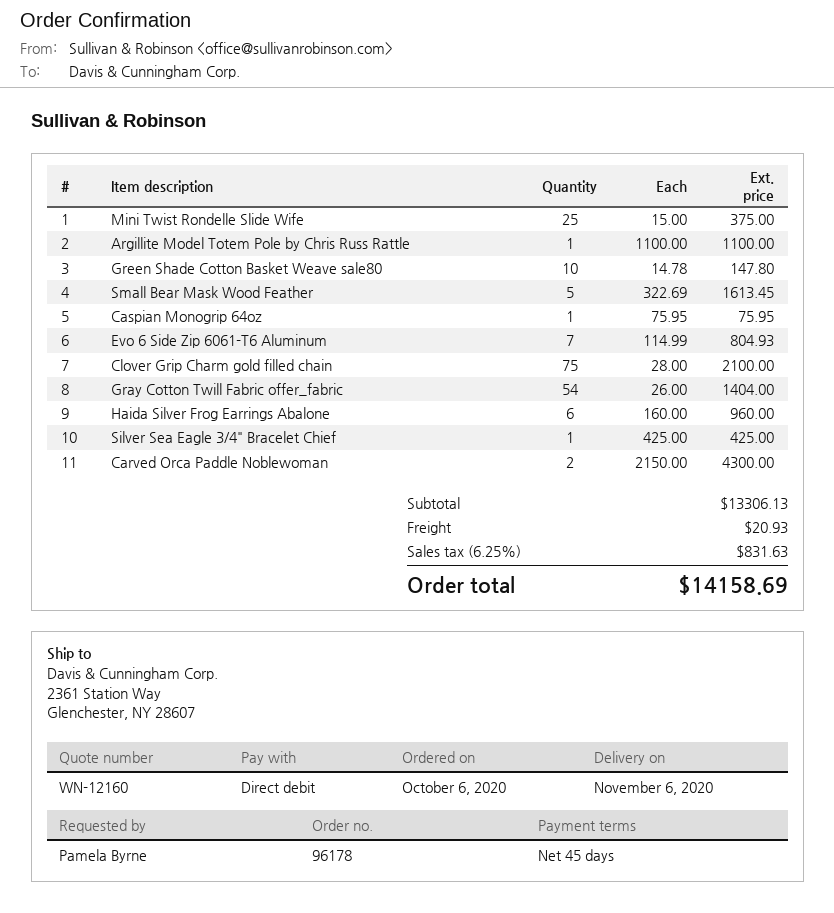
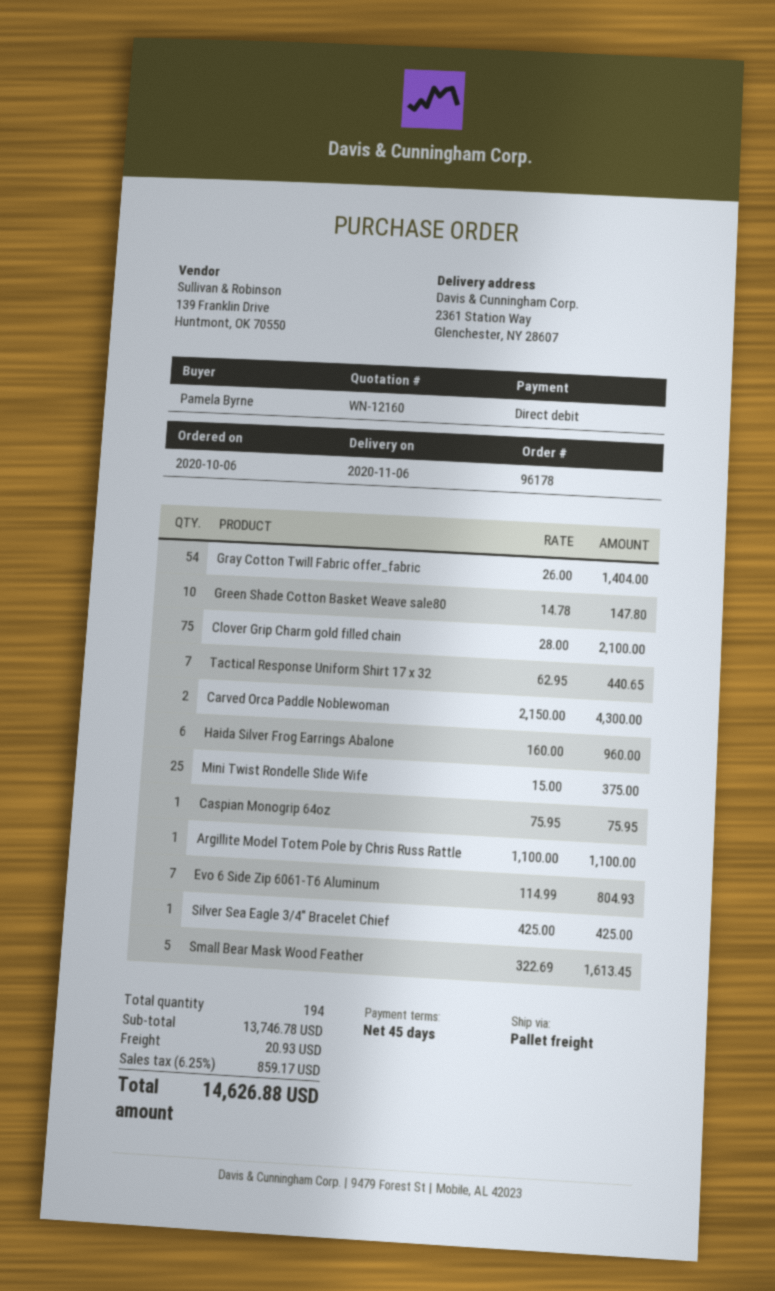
Tactical Response Uniform Shirt 17 x 32: none -> 7 x 62.95 = 440.65
subtotal: 13306.13 -> 13746.78
tax: 6.25% = 831.63 -> 6.25% = 859.17
total: 14158.69 -> 14626.88

